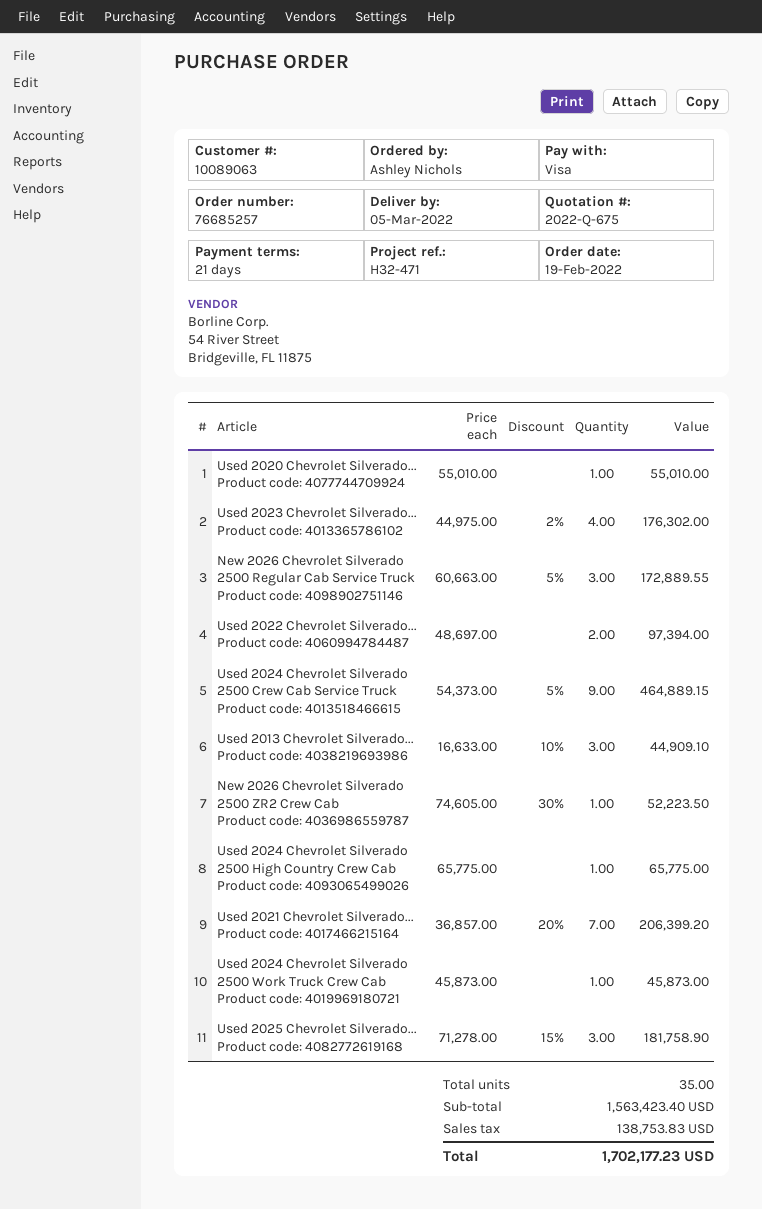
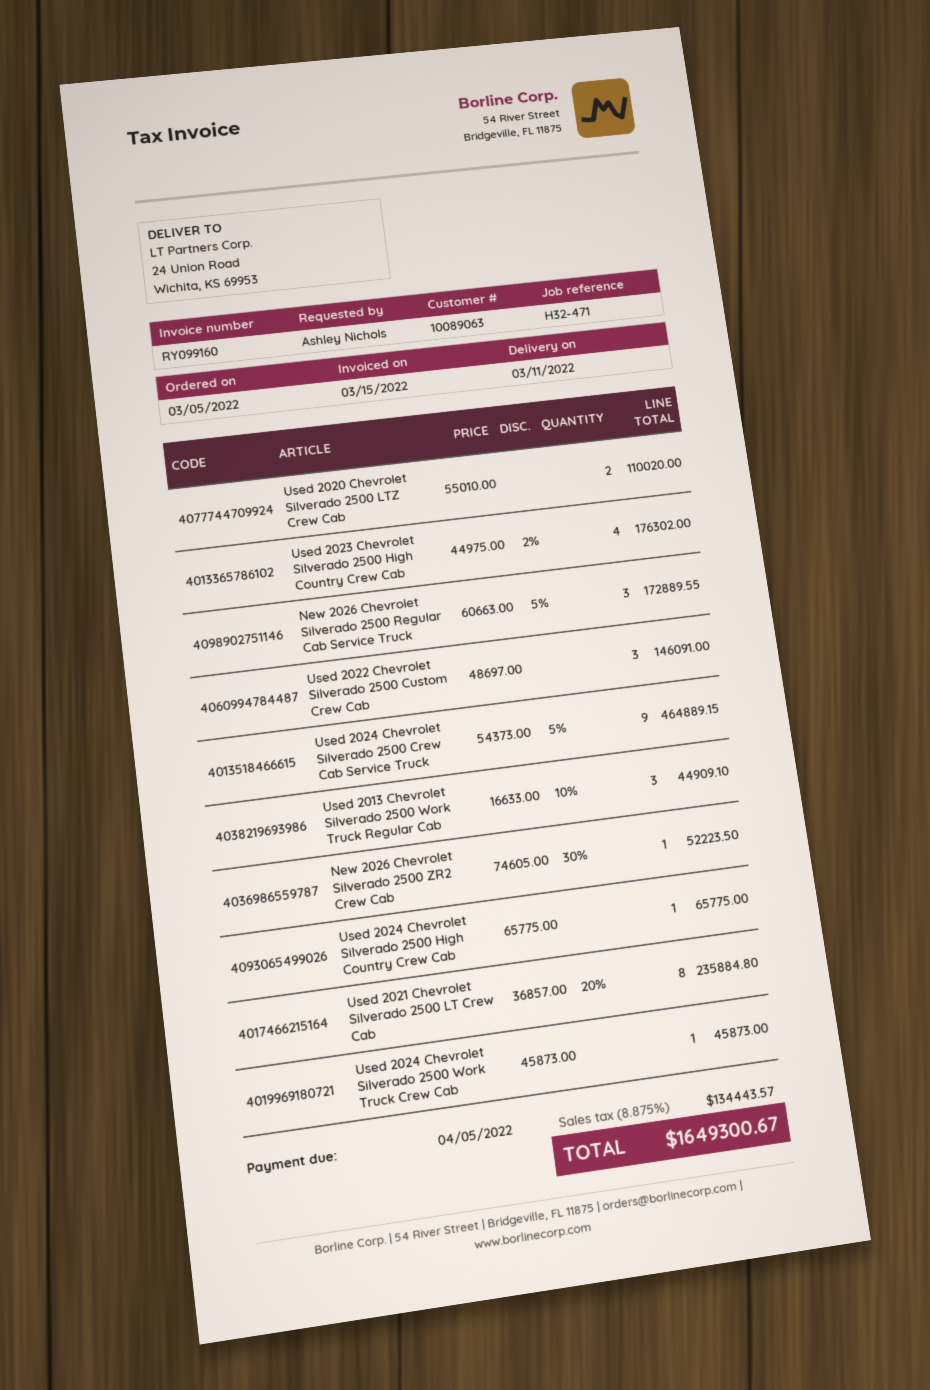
order date: 2022-02-19 -> 2022-03-05
delivery date: 2022-03-05 -> 2022-03-11
Used 2020 Chevrolet Silverado...: 1 x 55010.00 = 55010.00 -> 2 x 55010.00 = 110020.00
Used 2022 Chevrolet Silverado...: 2 x 48697.00 = 97394.00 -> 3 x 48697.00 = 146091.00
Used 2021 Chevrolet Silverado...: 7 x 36857.00 - 20% = 206399.20 -> 8 x 36857.00 - 20% = 235884.80
Used 2025 Chevrolet Silverado...: 3 x 71278.00 - 15% = 181758.90 -> none
tax: 138753.83 -> 134443.57
total: 1702177.23 -> 1649300.67

